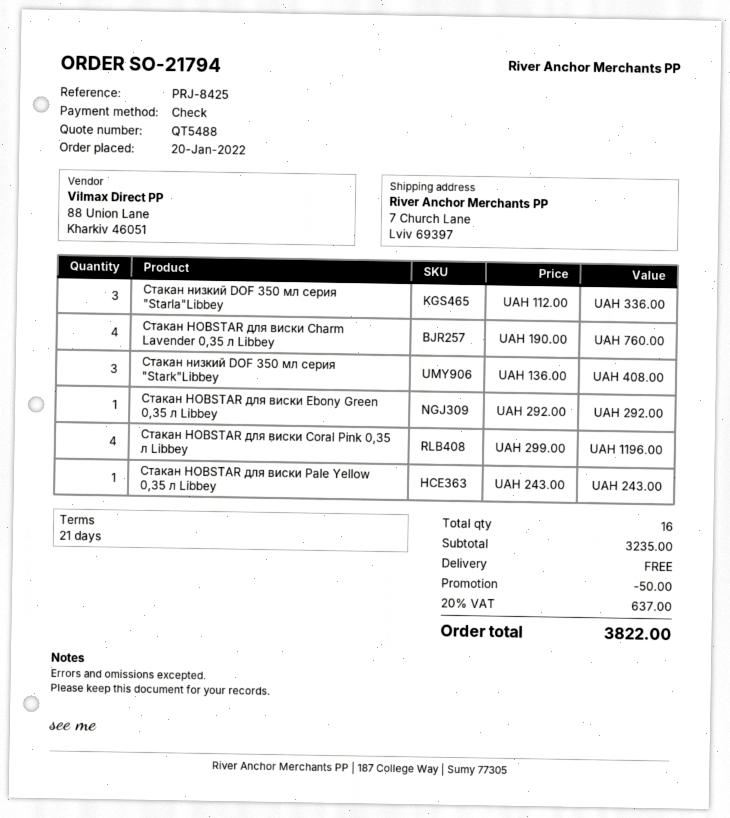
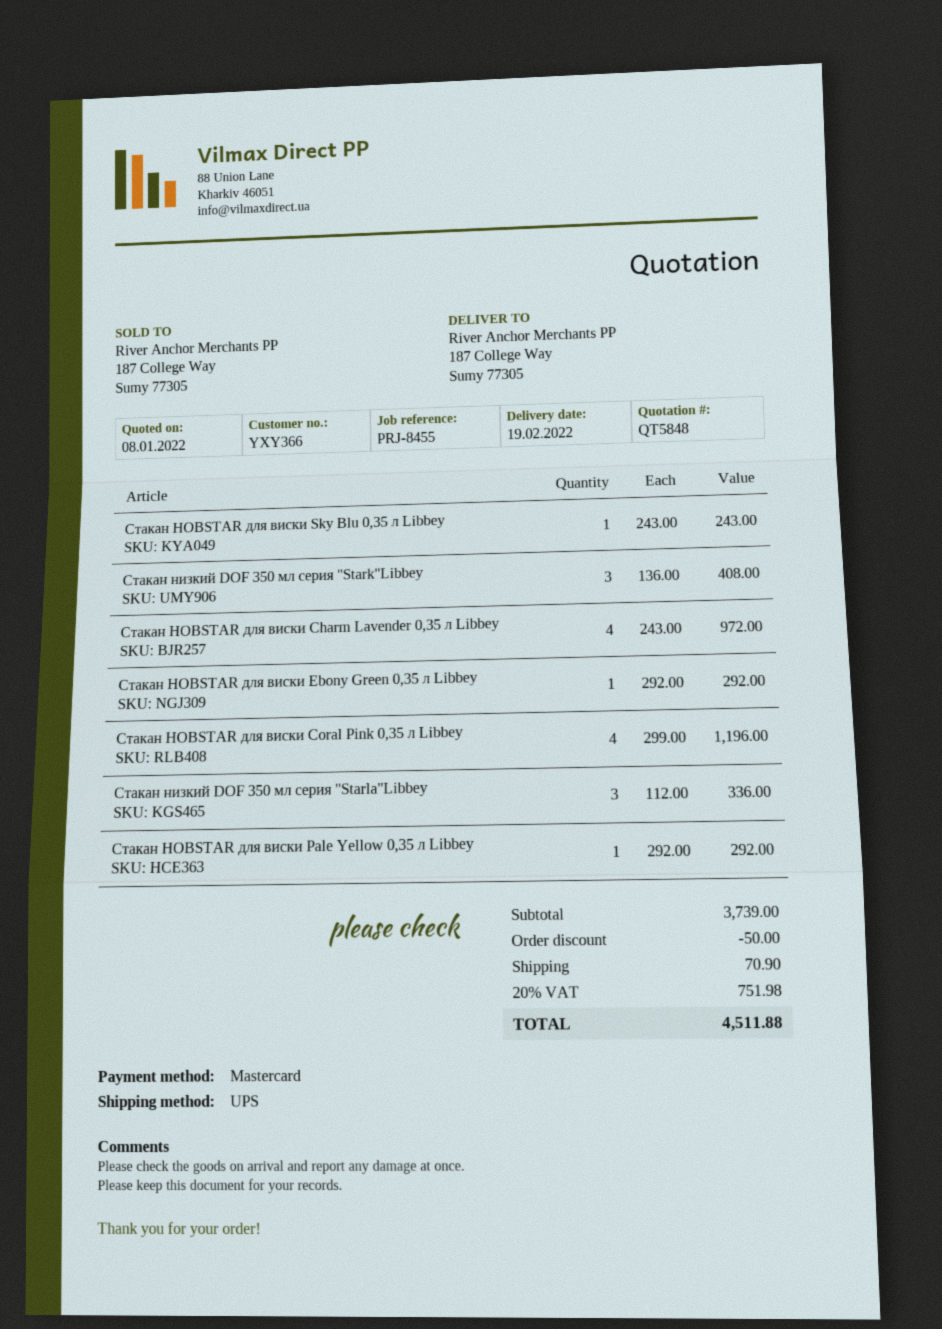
quote number: QT5488 -> QT5848
reference: PRJ-8425 -> PRJ-8455
payment method: cheque -> Mastercard
ship to: 7 Church Lane, Lviv 69397 -> 187 College Way, Sumy 77305
Стакан HOBSTAR для виски Charm Lavender 0,35 л Libbey: 4 x 190.00 = 760.00 -> 4 x 243.00 = 972.00
Стакан HOBSTAR для виски Pale Yellow 0,35 л Libbey: 1 x 243.00 = 243.00 -> 1 x 292.00 = 292.00
Стакан HOBSTAR для виски Sky Blu 0,35 л Libbey: none -> 1 x 243.00 = 243.00
subtotal: 3235.00 -> 3739.00
shipping: 0.00 -> 70.90
tax: 20% = 637.00 -> 20% = 751.98
total: 3822.00 -> 4511.88

